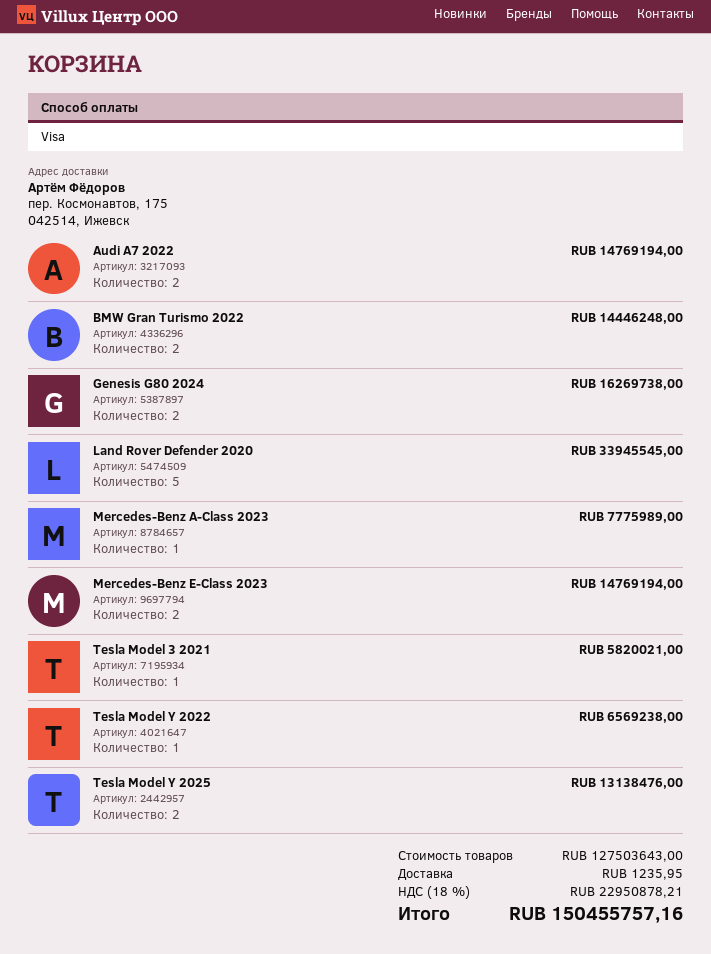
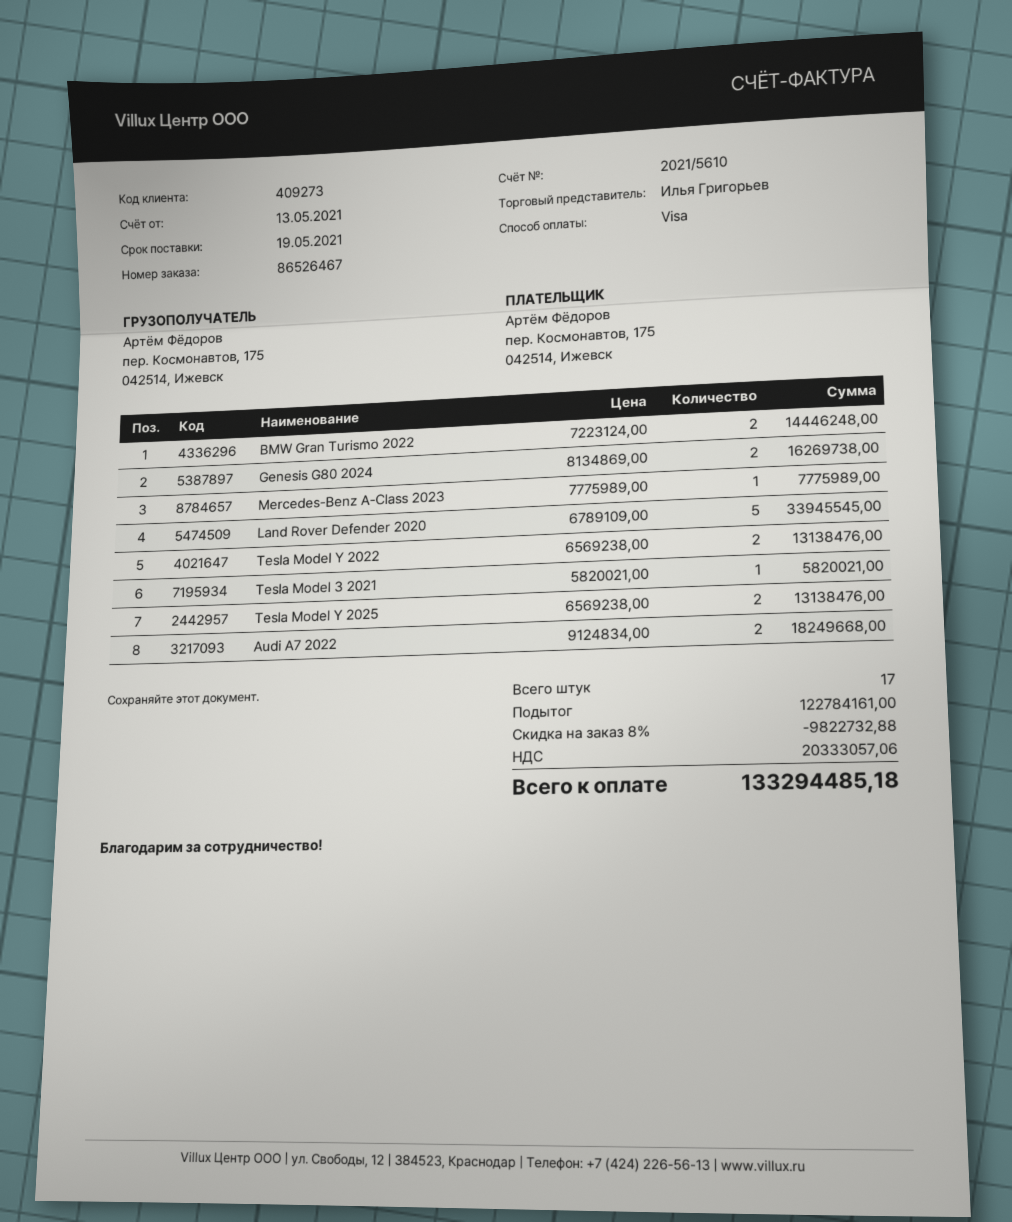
Audi A7 2022: 2 for 14769194.00 -> 2 for 18249668.00
Mercedes-Benz E-Class 2023: 2 for 14769194.00 -> none
Tesla Model Y 2022: 1 for 6569238.00 -> 2 for 13138476.00
subtotal: 127503643.00 -> 122784161.00
discount: none -> 8% = 9822732.88
shipping: 1235.95 -> none
tax: 22950878.21 -> 20333057.06
total: 150455757.16 -> 133294485.18

